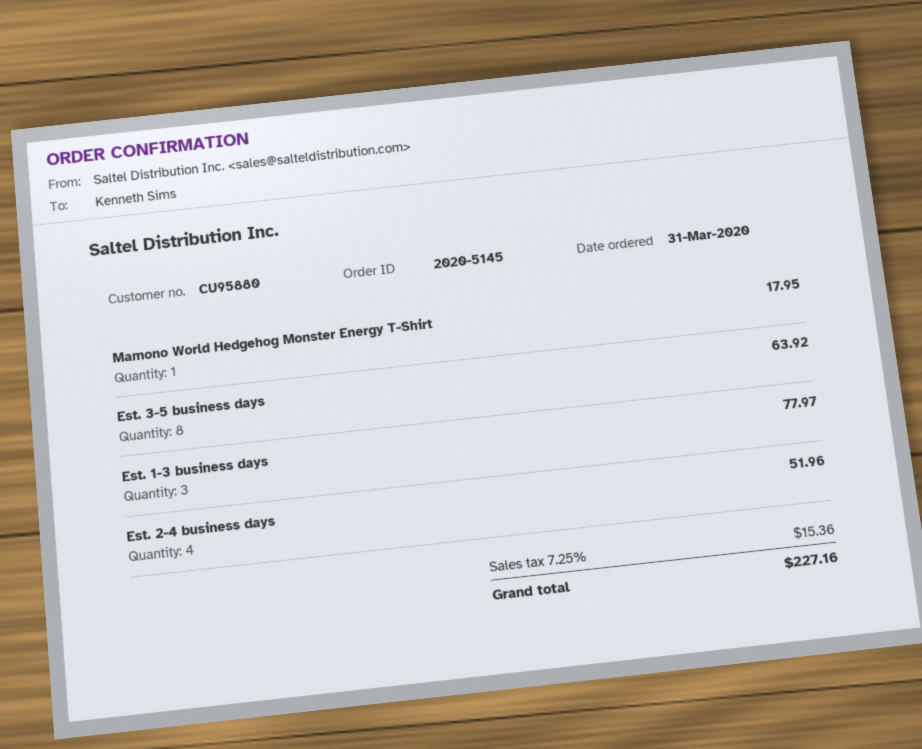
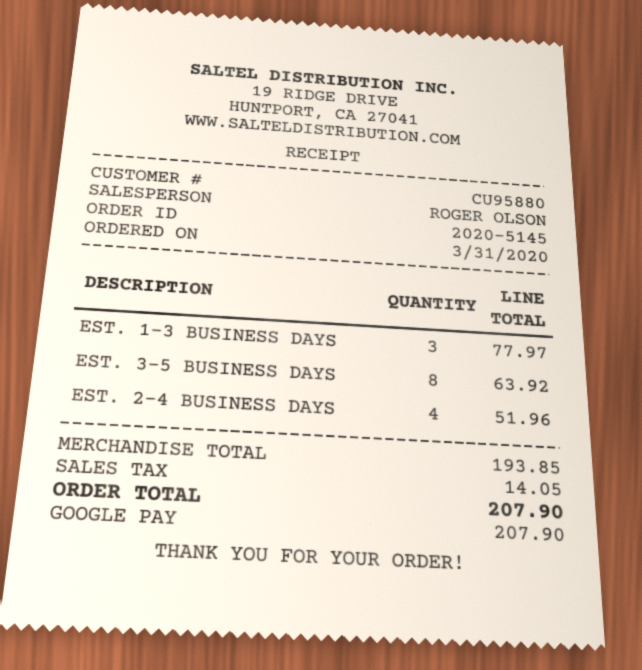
Mamono World Hedgehog Monster Energy T-Shirt: 1 for 17.95 -> none
tax: 15.36 -> 14.05
total: 227.16 -> 207.90

